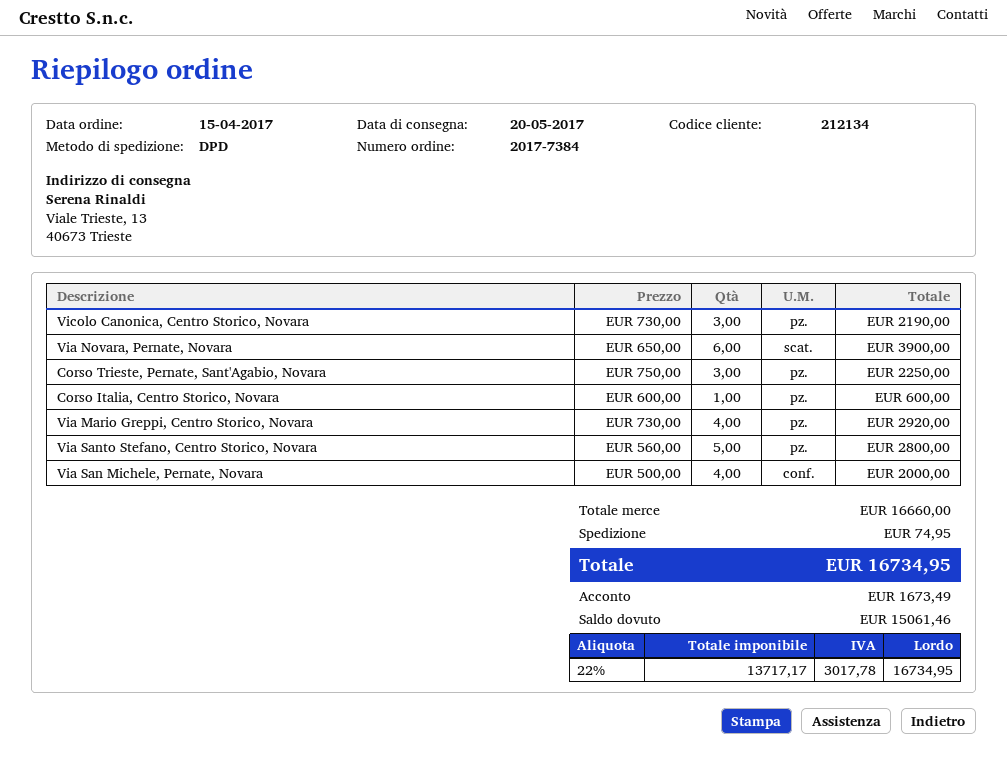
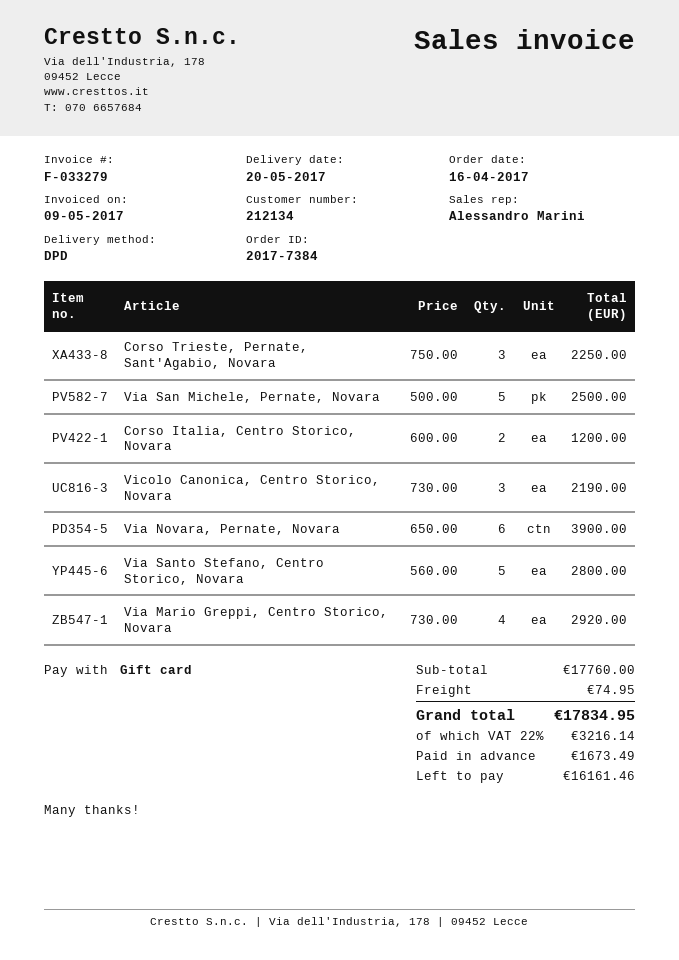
order date: 2017-04-15 -> 2017-04-16
Corso Italia, Centro Storico, Novara: 1 x 600.00 = 600.00 -> 2 x 600.00 = 1200.00
Via San Michele, Pernate, Novara: 4 x 500.00 = 2000.00 -> 5 x 500.00 = 2500.00
subtotal: 16660.00 -> 17760.00
tax: 22% = 3017.78 -> 22% = 3216.14
total: 16734.95 -> 17834.95
balance: 15061.46 -> 16161.46

